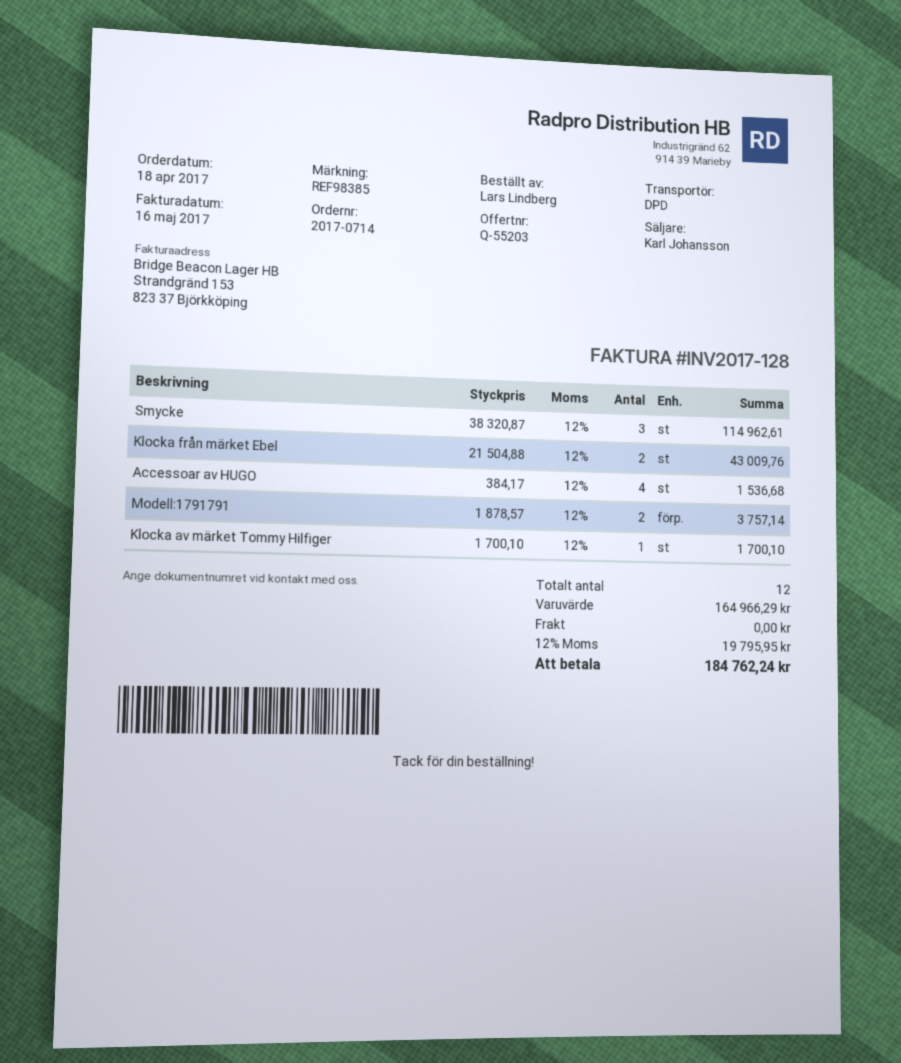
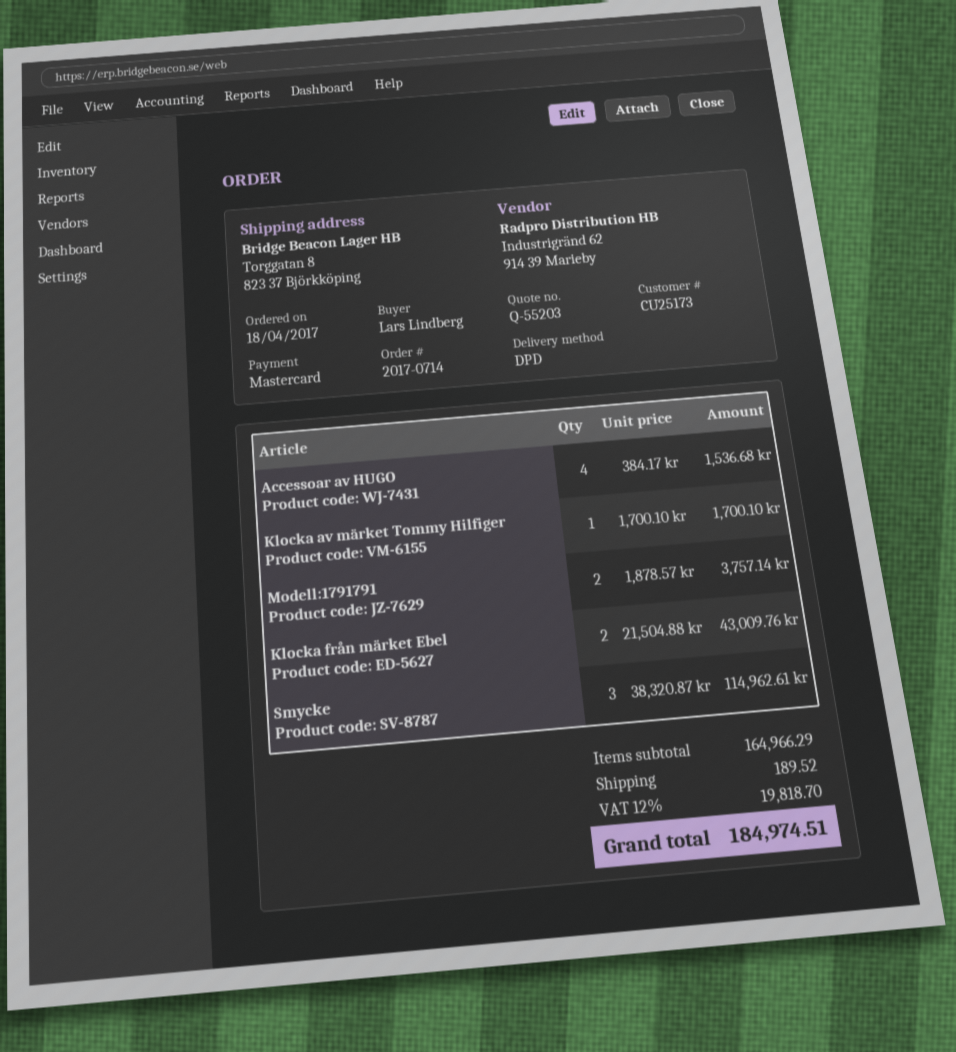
shipping: 0.00 -> 189.52
tax: 12% = 19795.95 -> 12% = 19818.70
total: 184762.24 -> 184974.51

